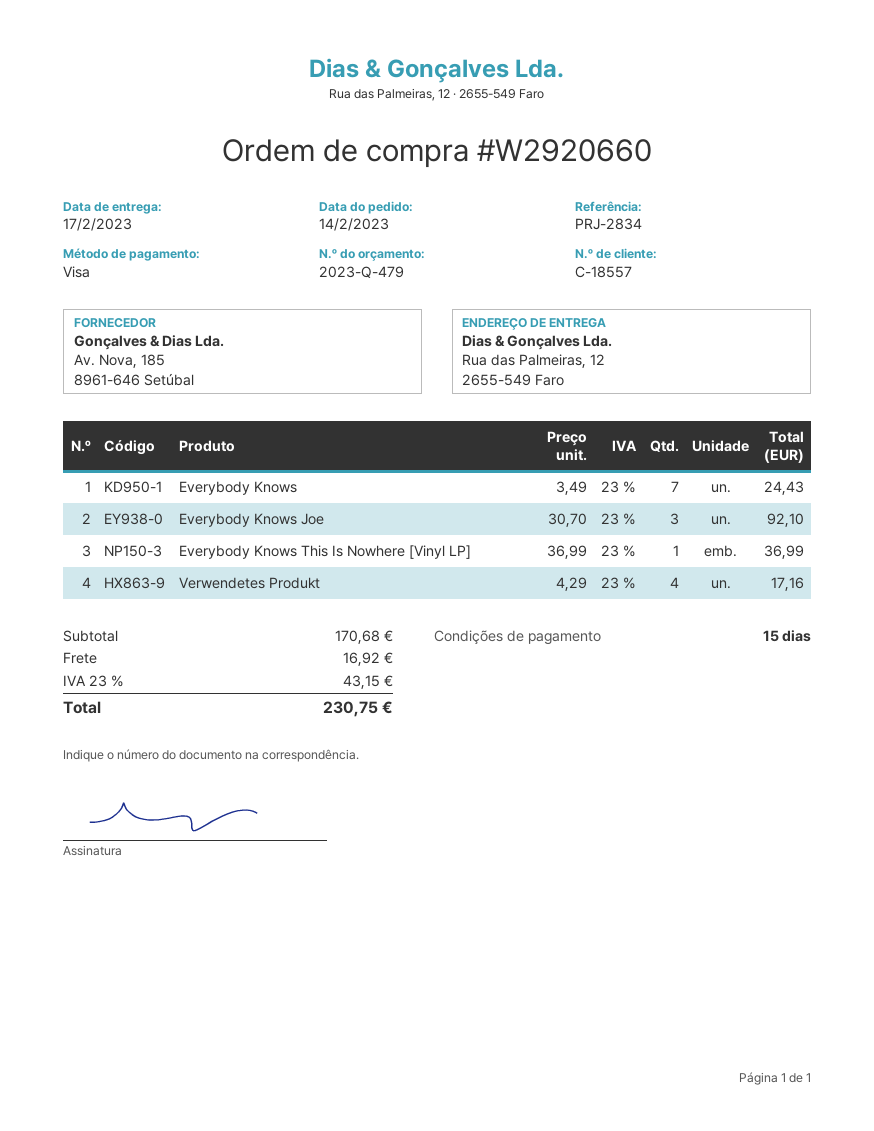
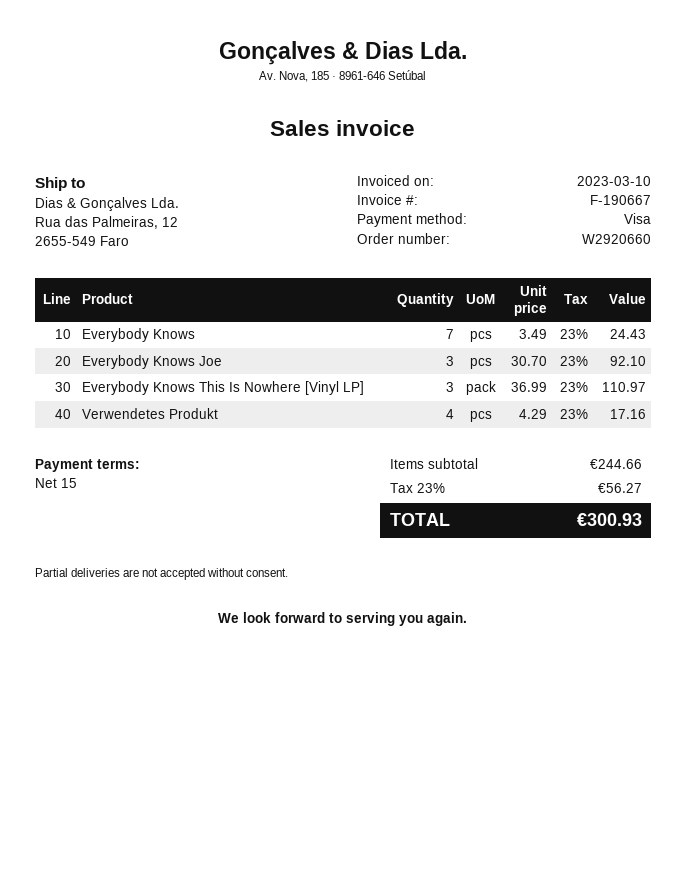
Everybody Knows This Is Nowhere [Vinyl LP]: 1 x 36.99 = 36.99 -> 3 x 36.99 = 110.97
subtotal: 170.68 -> 244.66
shipping: 16.92 -> none
tax: 23% = 43.15 -> 23% = 56.27
total: 230.75 -> 300.93

